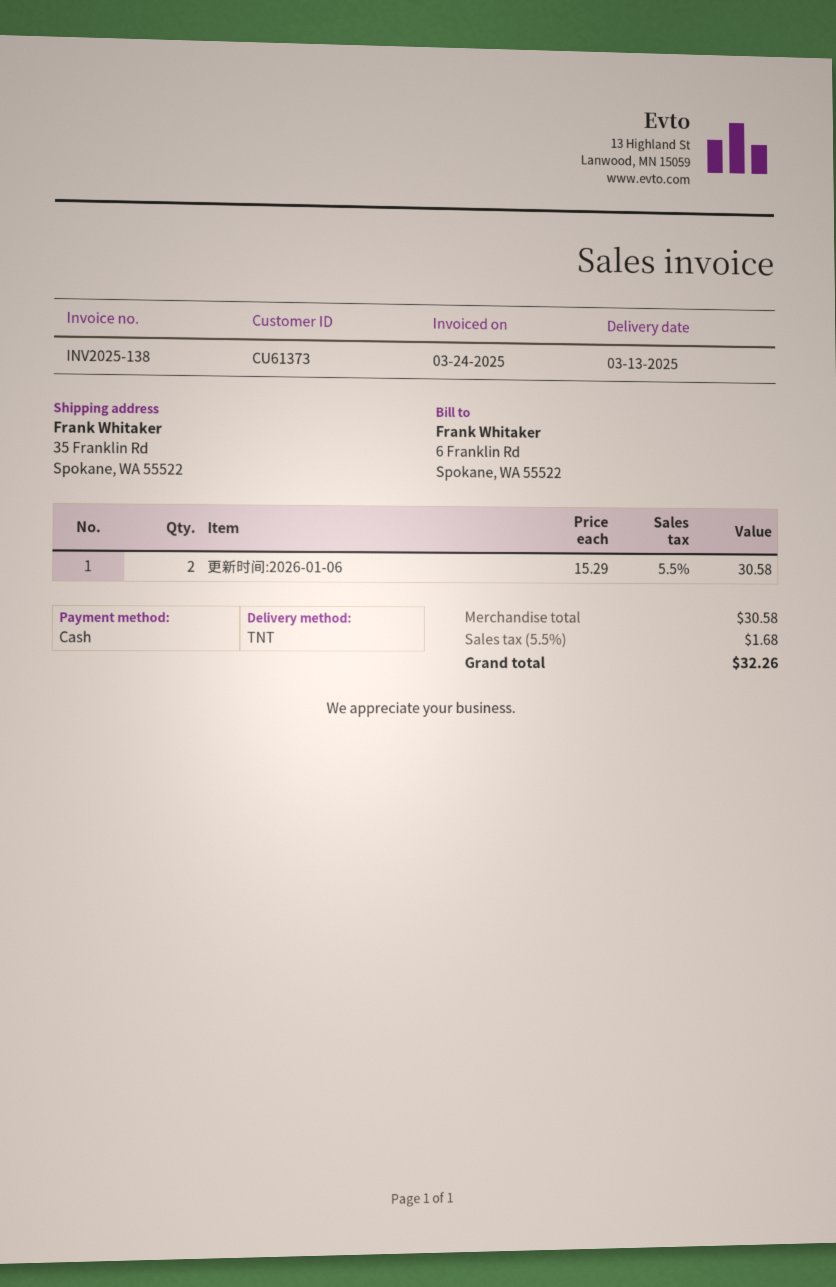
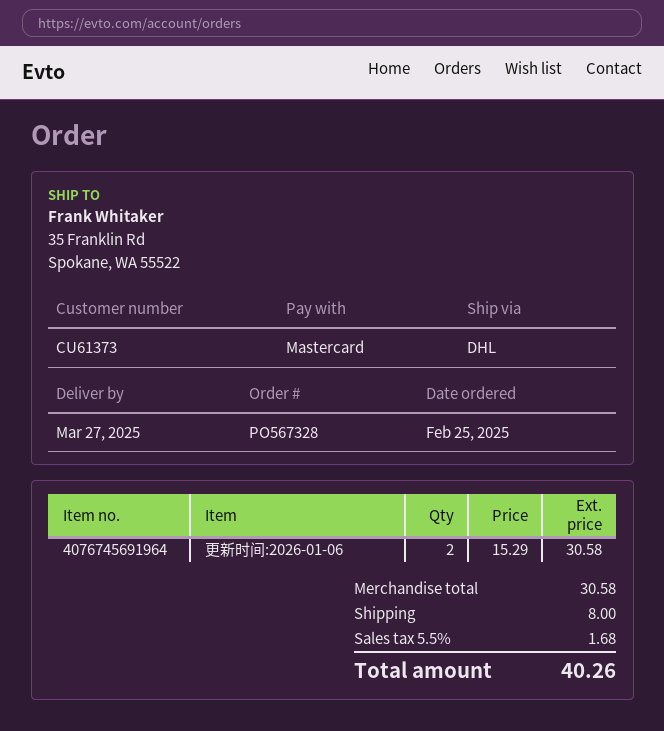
delivery date: 2025-03-13 -> 2025-03-27
payment method: cash -> Mastercard
shipping method: TNT -> DHL
shipping: none -> 8.00
total: 32.26 -> 40.26

